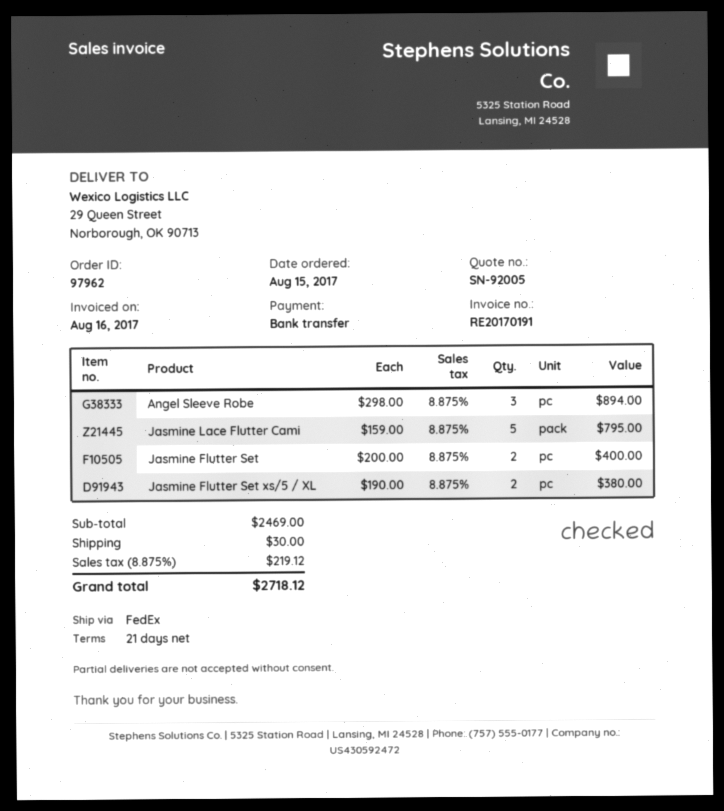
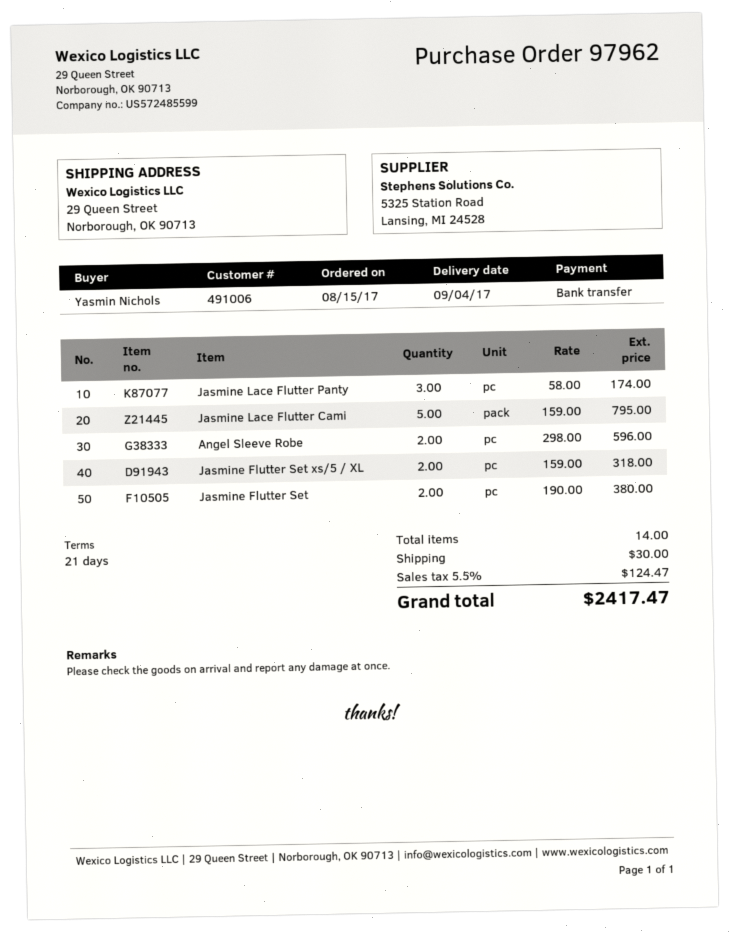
Angel Sleeve Robe: 3 x 298.00 = 894.00 -> 2 x 298.00 = 596.00
Jasmine Flutter Set: 2 x 200.00 = 400.00 -> 2 x 190.00 = 380.00
Jasmine Flutter Set xs/5 / XL: 2 x 190.00 = 380.00 -> 2 x 159.00 = 318.00
Jasmine Lace Flutter Panty: none -> 3 x 58.00 = 174.00
tax: 8.875% = 219.12 -> 5.5% = 124.47
total: 2718.12 -> 2417.47

